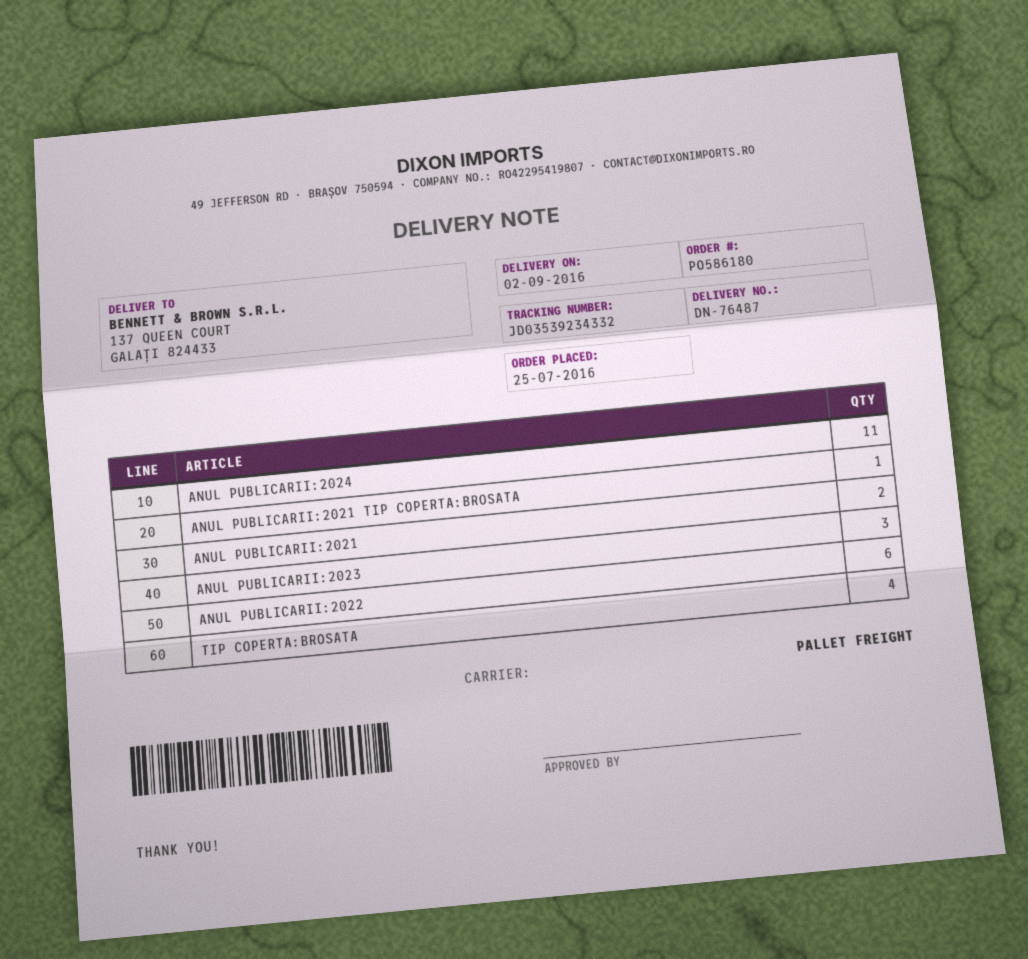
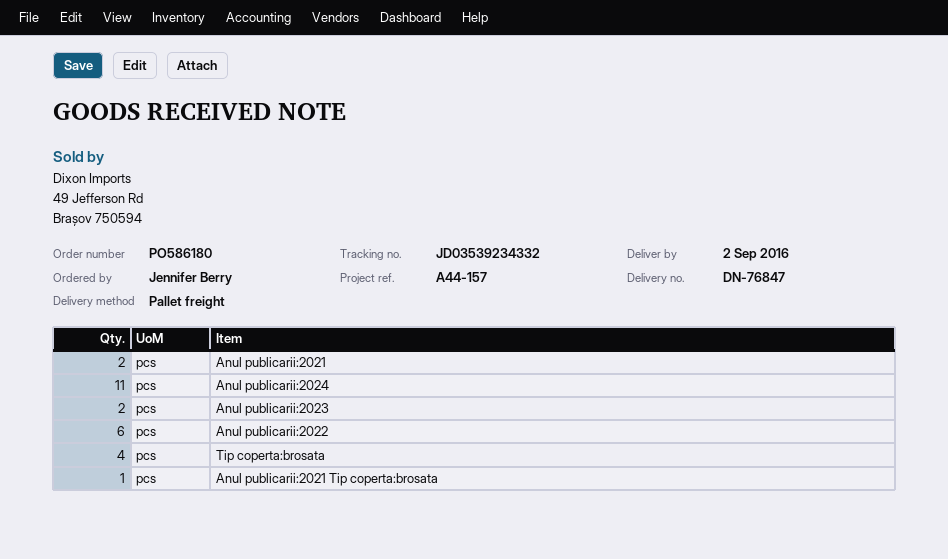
delivery note number: DN-76487 -> DN-76847
ANUL PUBLICARII:2023: 3 -> 2

